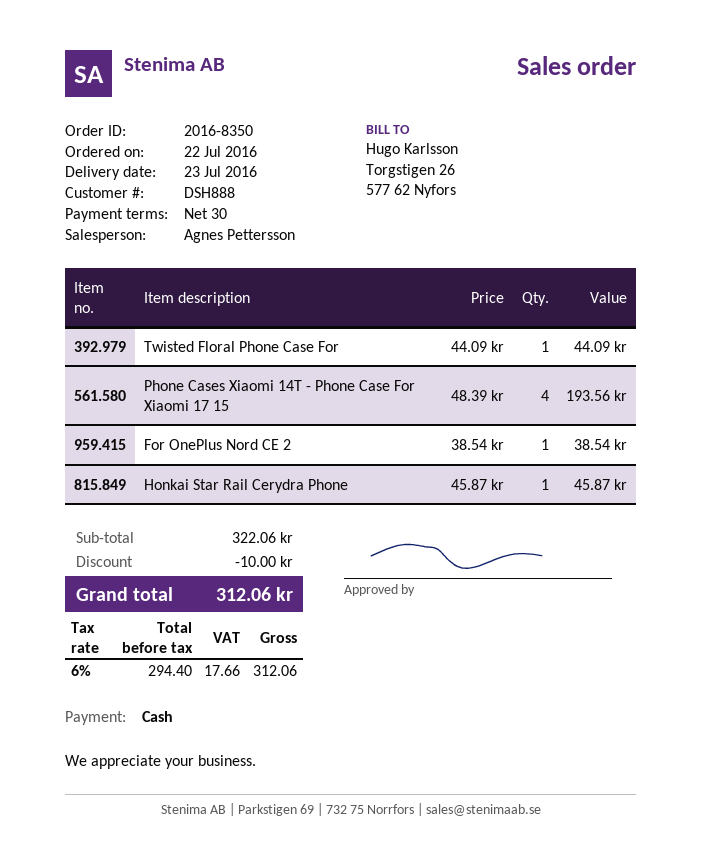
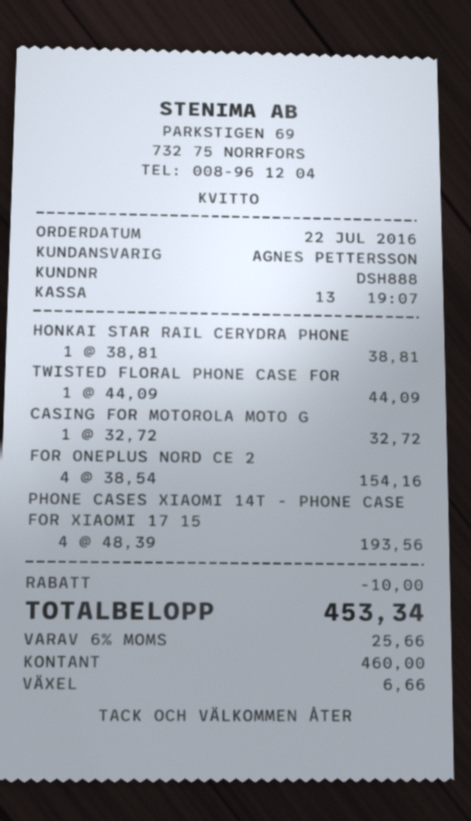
For OnePlus Nord CE 2: 1 x 38.54 = 38.54 -> 4 x 38.54 = 154.16
Honkai Star Rail Cerydra Phone: 1 x 45.87 = 45.87 -> 1 x 38.81 = 38.81
CASING FOR MOTOROLA MOTO G: none -> 1 x 32.72 = 32.72
tax: 6% = 17.66 -> 6% = 25.66
total: 312.06 -> 453.34

